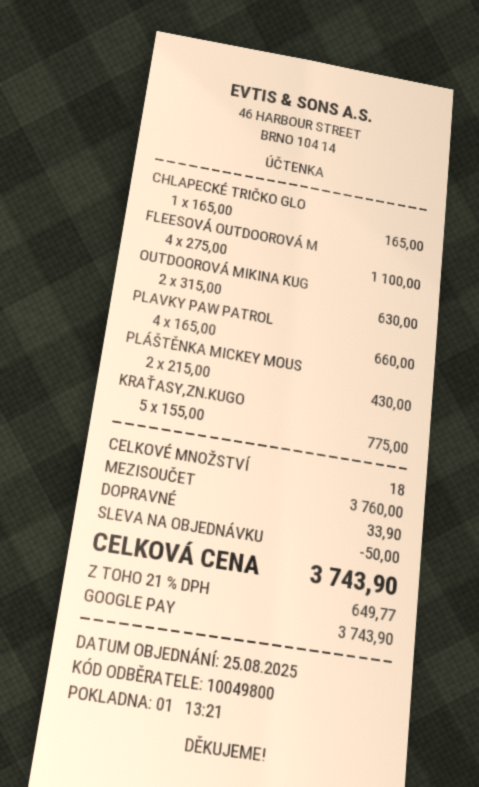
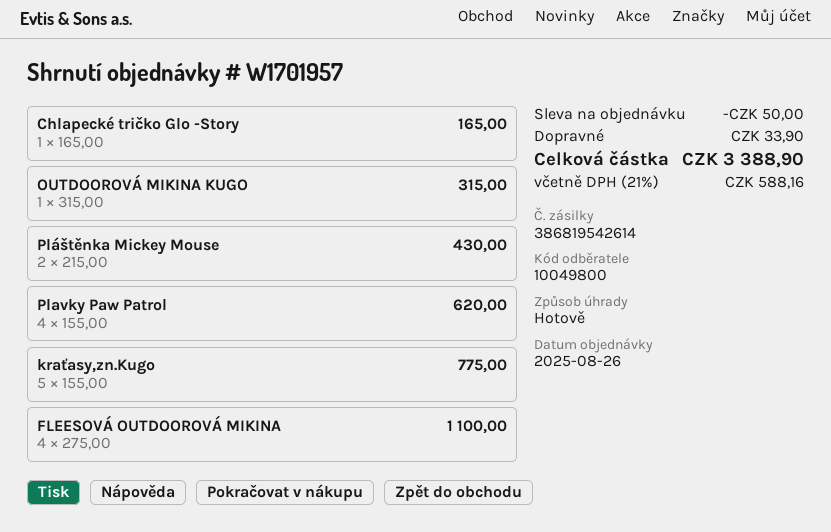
order date: 2025-08-25 -> 2025-08-26
payment method: Google Pay -> cash
OUTDOOROVÁ MIKINA KUG: 2 x 315.00 = 630.00 -> 1 x 315.00 = 315.00
PLAVKY PAW PATROL: 4 x 165.00 = 660.00 -> 4 x 155.00 = 620.00
tax: 21% = 649.77 -> 21% = 588.16
total: 3743.90 -> 3388.90

